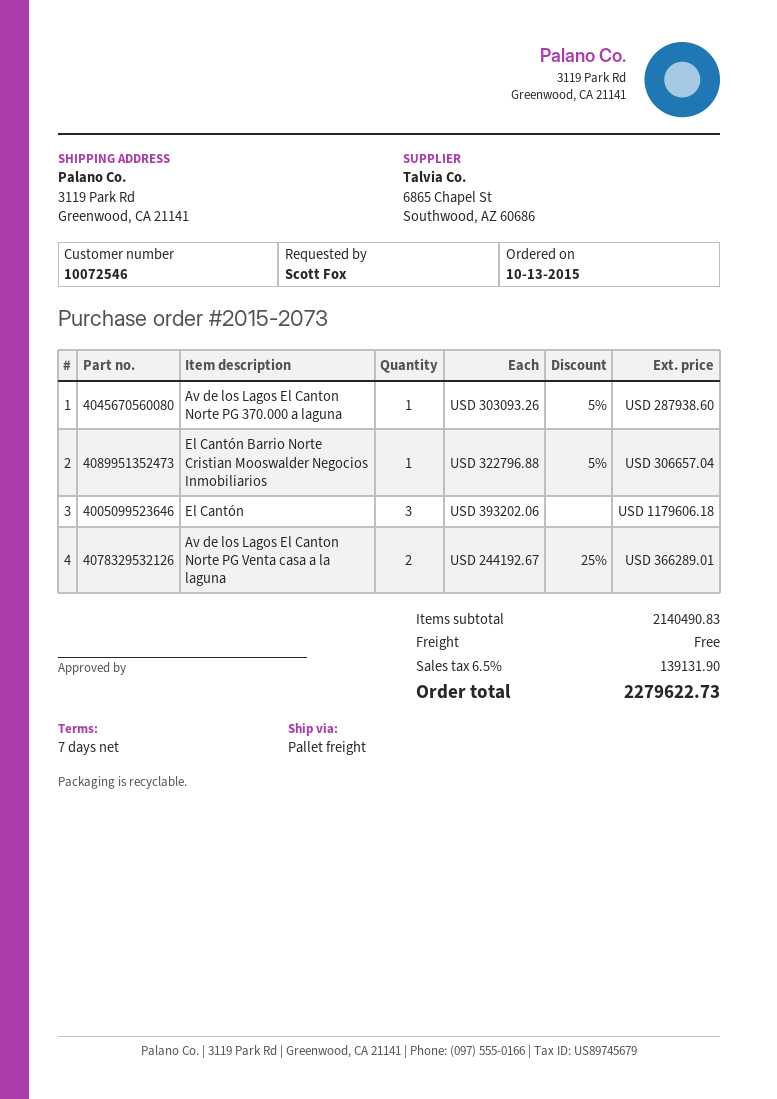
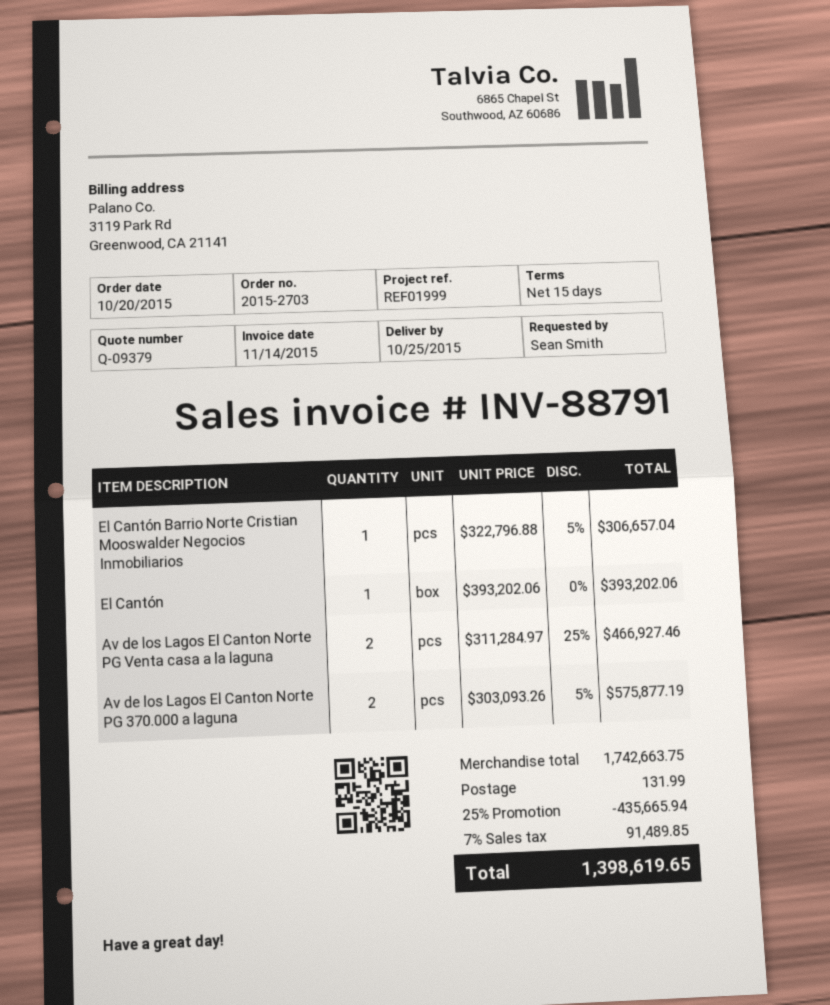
order number: 2015-2073 -> 2015-2703
order date: 2015-10-13 -> 2015-10-20
payment terms: 7 days -> 15 days
ordered by: Scott Fox -> Sean Smith
Av de los Lagos El Canton Norte PG 370.000 a laguna: 1 x 303093.26 - 5% = 287938.60 -> 2 x 303093.26 - 5% = 575877.19
El Cantón: 3 x 393202.06 = 1179606.18 -> 1 x 393202.06 = 393202.06
Av de los Lagos El Canton Norte PG Venta casa a la laguna: 2 x 244192.67 - 25% = 366289.01 -> 2 x 311284.97 - 25% = 466927.46
subtotal: 2140490.83 -> 1742663.75
discount: none -> 25% = 435665.94
shipping: 0.00 -> 131.99
tax: 6.5% = 139131.90 -> 7% = 91489.85
total: 2279622.73 -> 1398619.65

